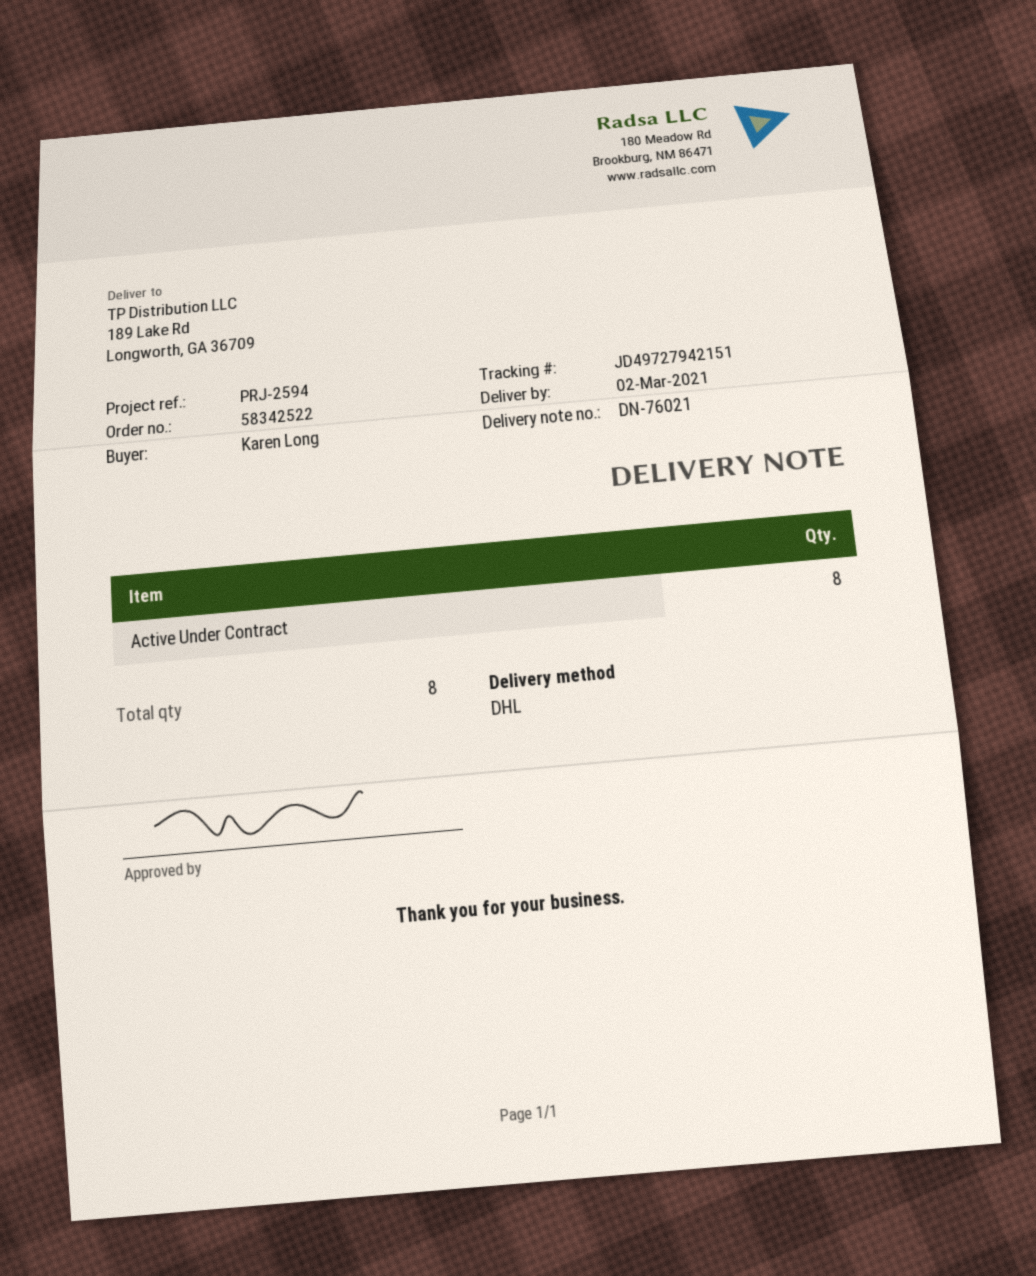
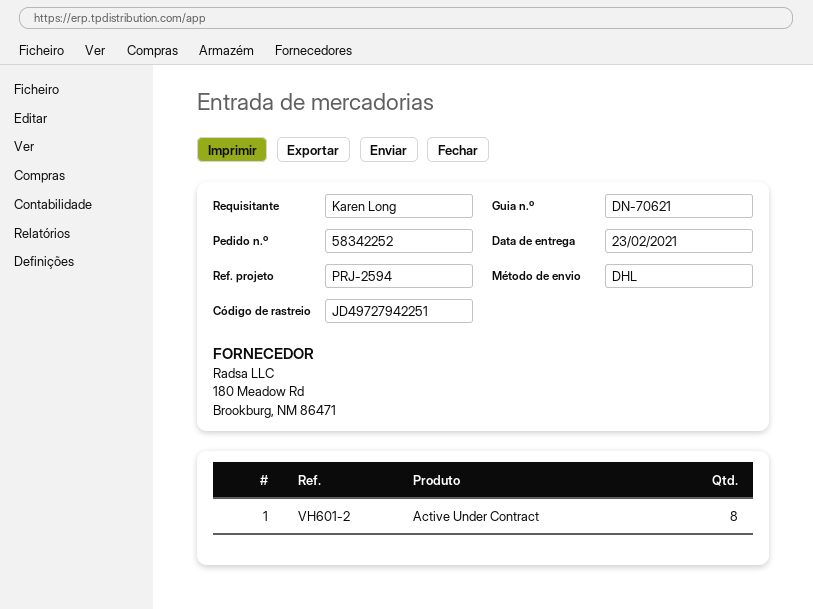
order number: 58342522 -> 58342252
delivery note number: DN-76021 -> DN-70621
delivery date: 2021-03-02 -> 2021-02-23
tracking number: JD49727942151 -> JD49727942251

